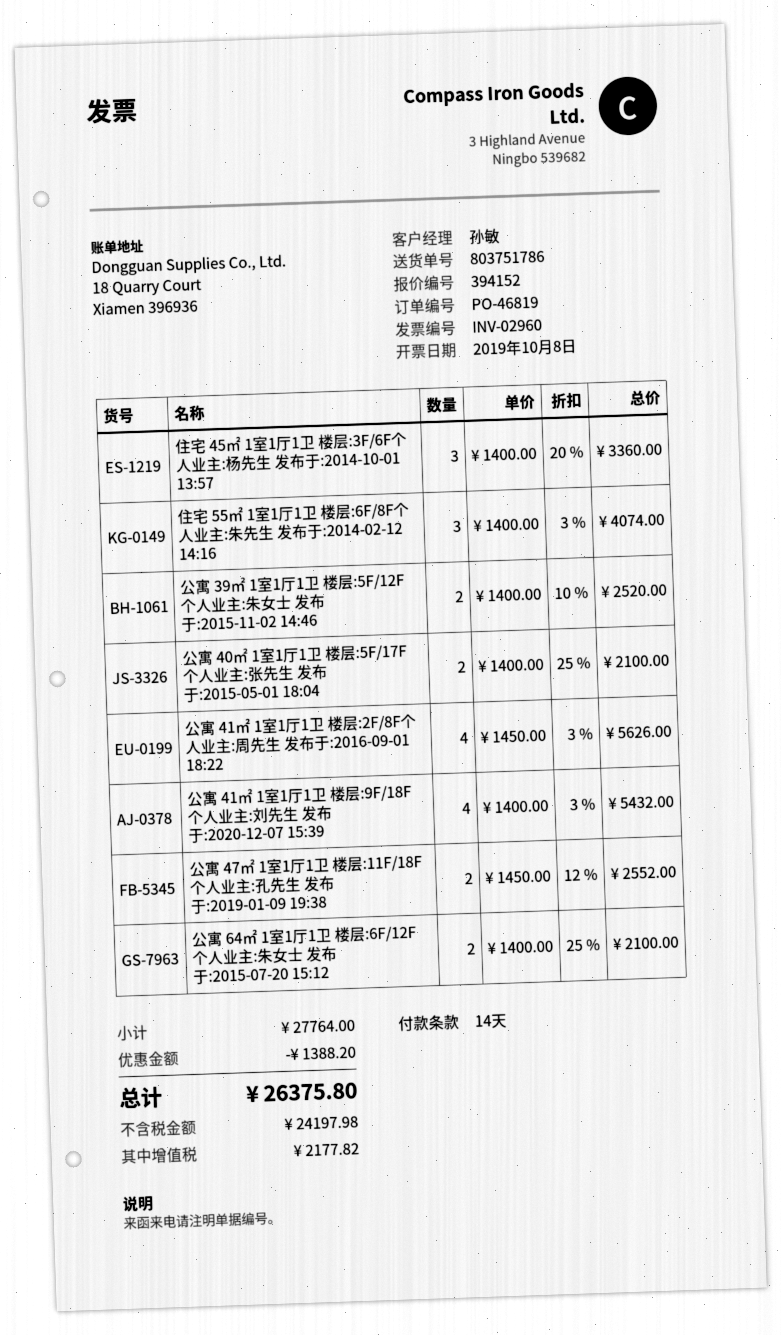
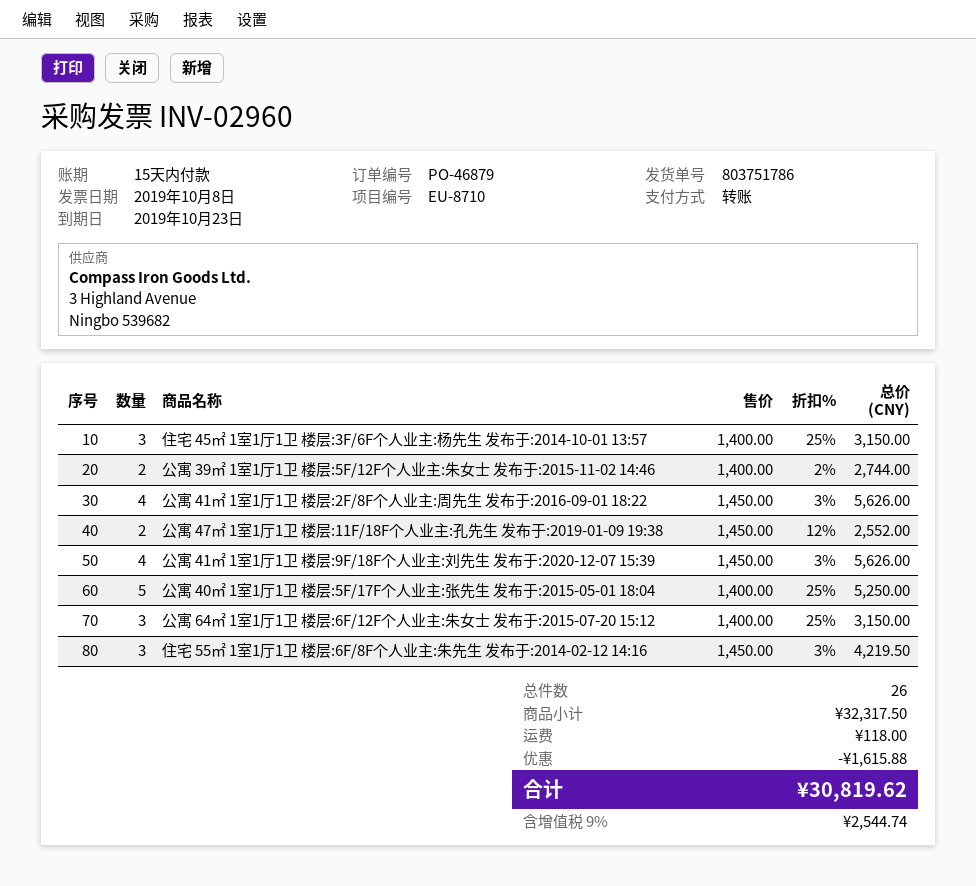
order number: PO-46819 -> PO-46879
payment terms: 14 days -> 15 days
住宅 45㎡ 1室1厅1卫 楼层:3F/6F个人业主:杨先生 发布于:2014-10-01 13:57: 3 x 1400.00 - 20% = 3360.00 -> 3 x 1400.00 - 25% = 3150.00
住宅 55㎡ 1室1厅1卫 楼层:6F/8F个人业主:朱先生 发布于:2014-02-12 14:16: 3 x 1400.00 - 3% = 4074.00 -> 3 x 1450.00 - 3% = 4219.50
公寓 39㎡ 1室1厅1卫 楼层:5F/12F个人业主:朱女士 发布于:2015-11-02 14:46: 2 x 1400.00 - 10% = 2520.00 -> 2 x 1400.00 - 2% = 2744.00
公寓 40㎡ 1室1厅1卫 楼层:5F/17F个人业主:张先生 发布于:2015-05-01 18:04: 2 x 1400.00 - 25% = 2100.00 -> 5 x 1400.00 - 25% = 5250.00
公寓 41㎡ 1室1厅1卫 楼层:9F/18F个人业主:刘先生 发布于:2020-12-07 15:39: 4 x 1400.00 - 3% = 5432.00 -> 4 x 1450.00 - 3% = 5626.00
公寓 64㎡ 1室1厅1卫 楼层:6F/12F个人业主:朱女士 发布于:2015-07-20 15:12: 2 x 1400.00 - 25% = 2100.00 -> 3 x 1400.00 - 25% = 3150.00
subtotal: 27764.00 -> 32317.50
discount: 1388.20 -> 1615.88
shipping: none -> 118.00
tax: 2177.82 -> 2544.74
total: 26375.80 -> 30819.62

